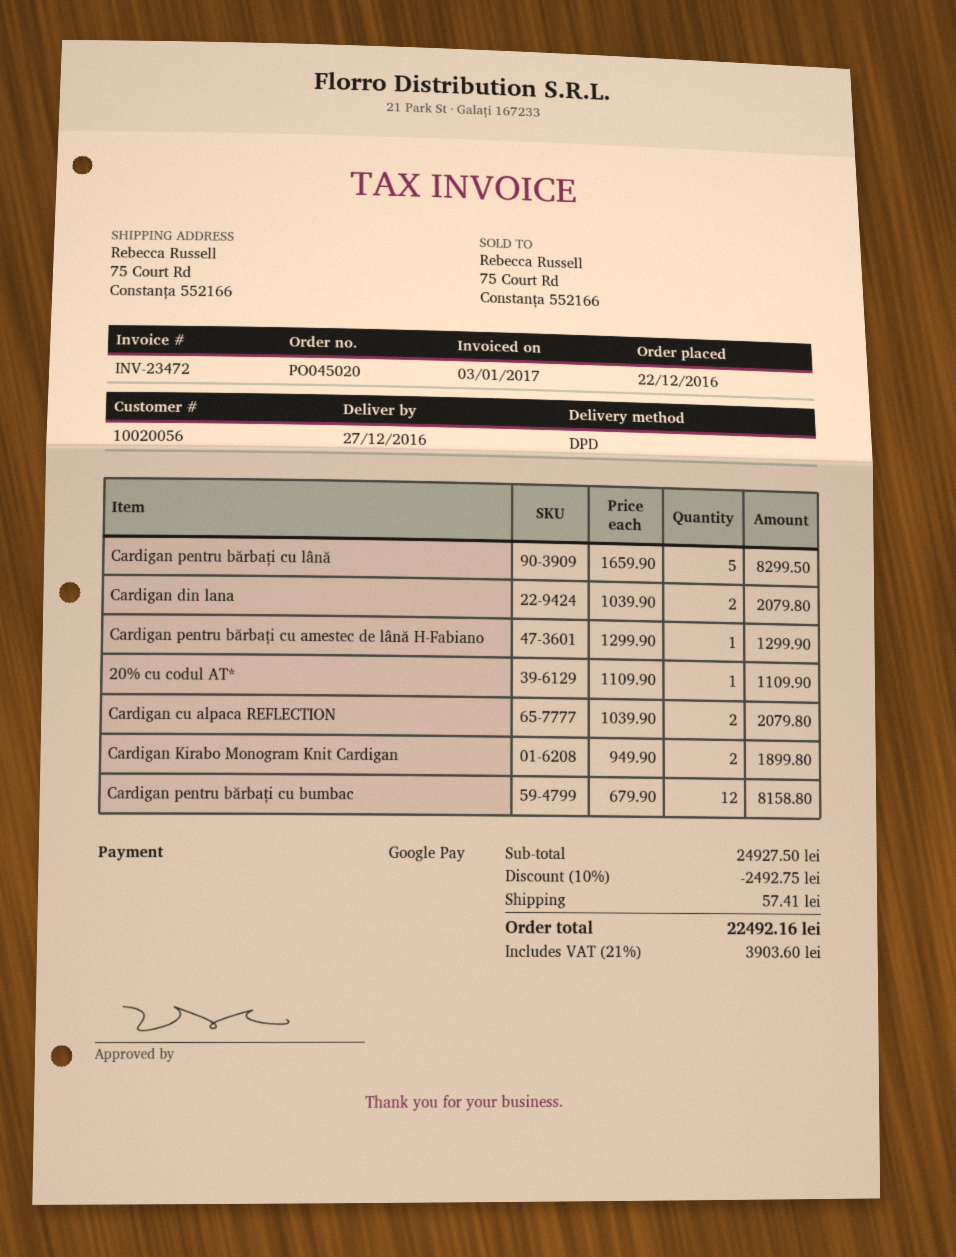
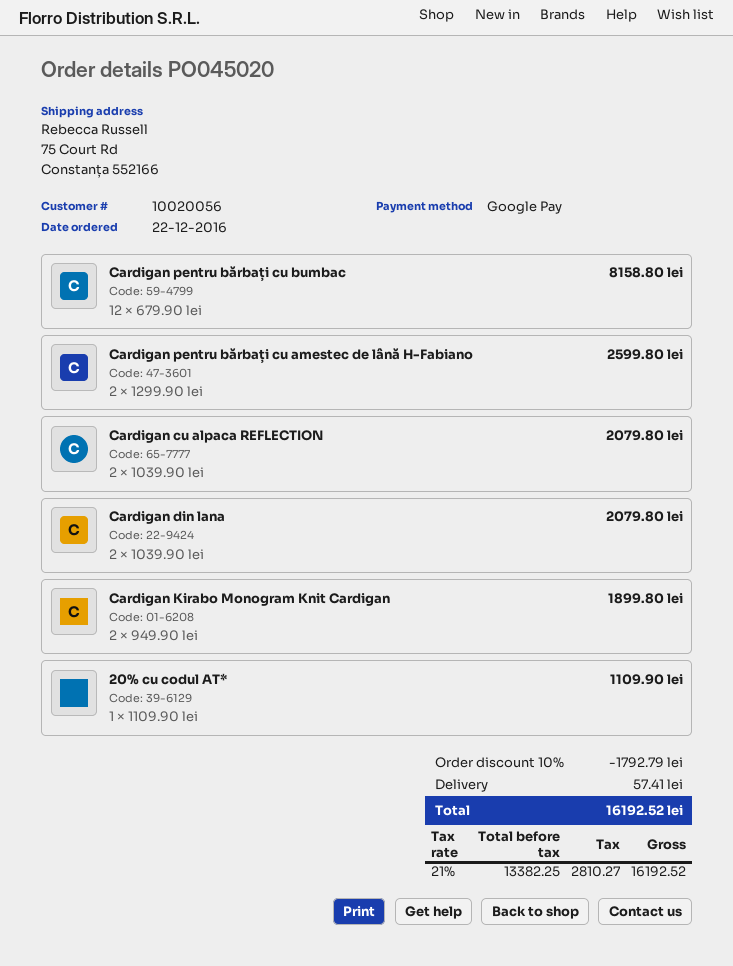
Cardigan pentru bărbați cu lână: 5 x 1659.90 = 8299.50 -> none
Cardigan pentru bărbați cu amestec de lână H-Fabiano: 1 x 1299.90 = 1299.90 -> 2 x 1299.90 = 2599.80
discount: 10% = 2492.75 -> 10% = 1792.79
tax: 21% = 3903.60 -> 21% = 2810.27
total: 22492.16 -> 16192.52

